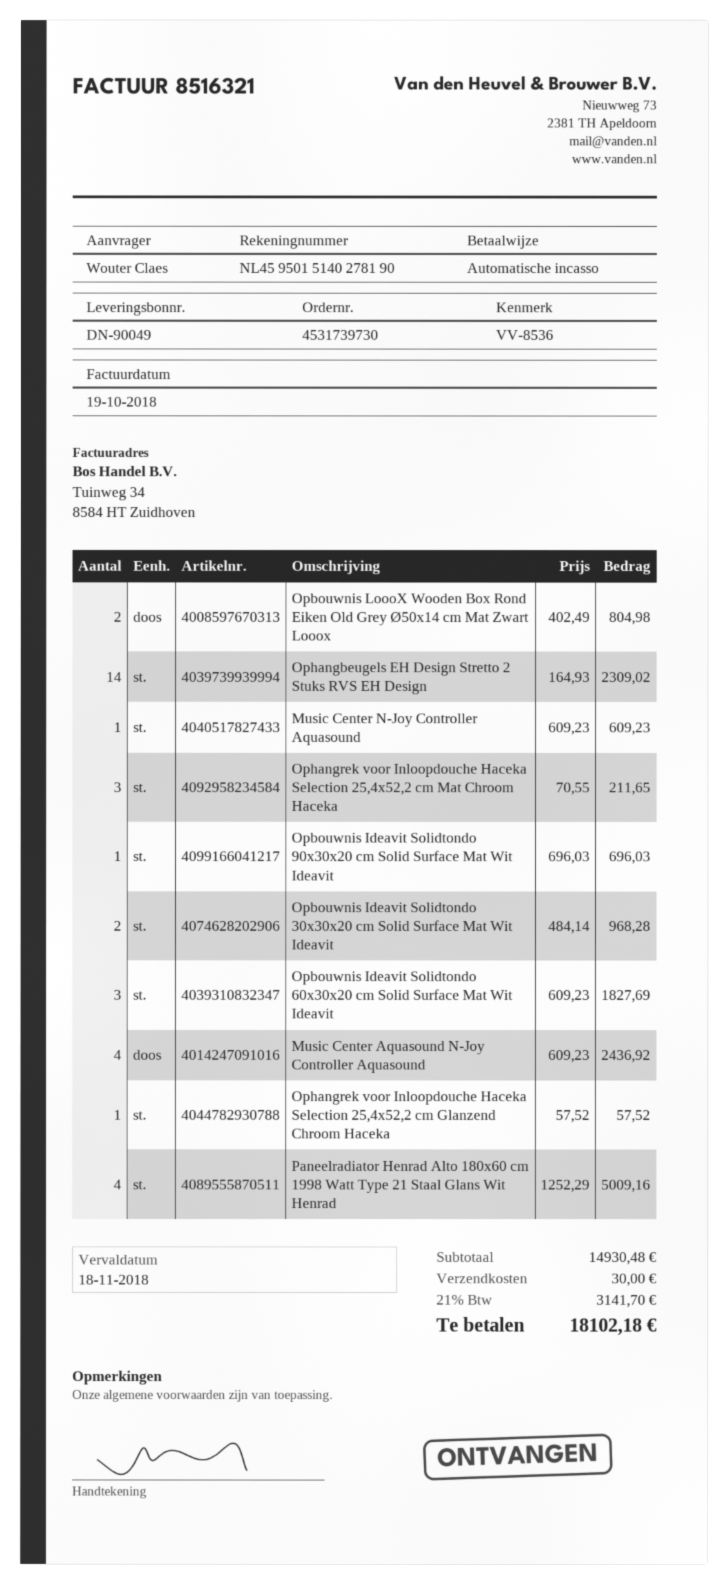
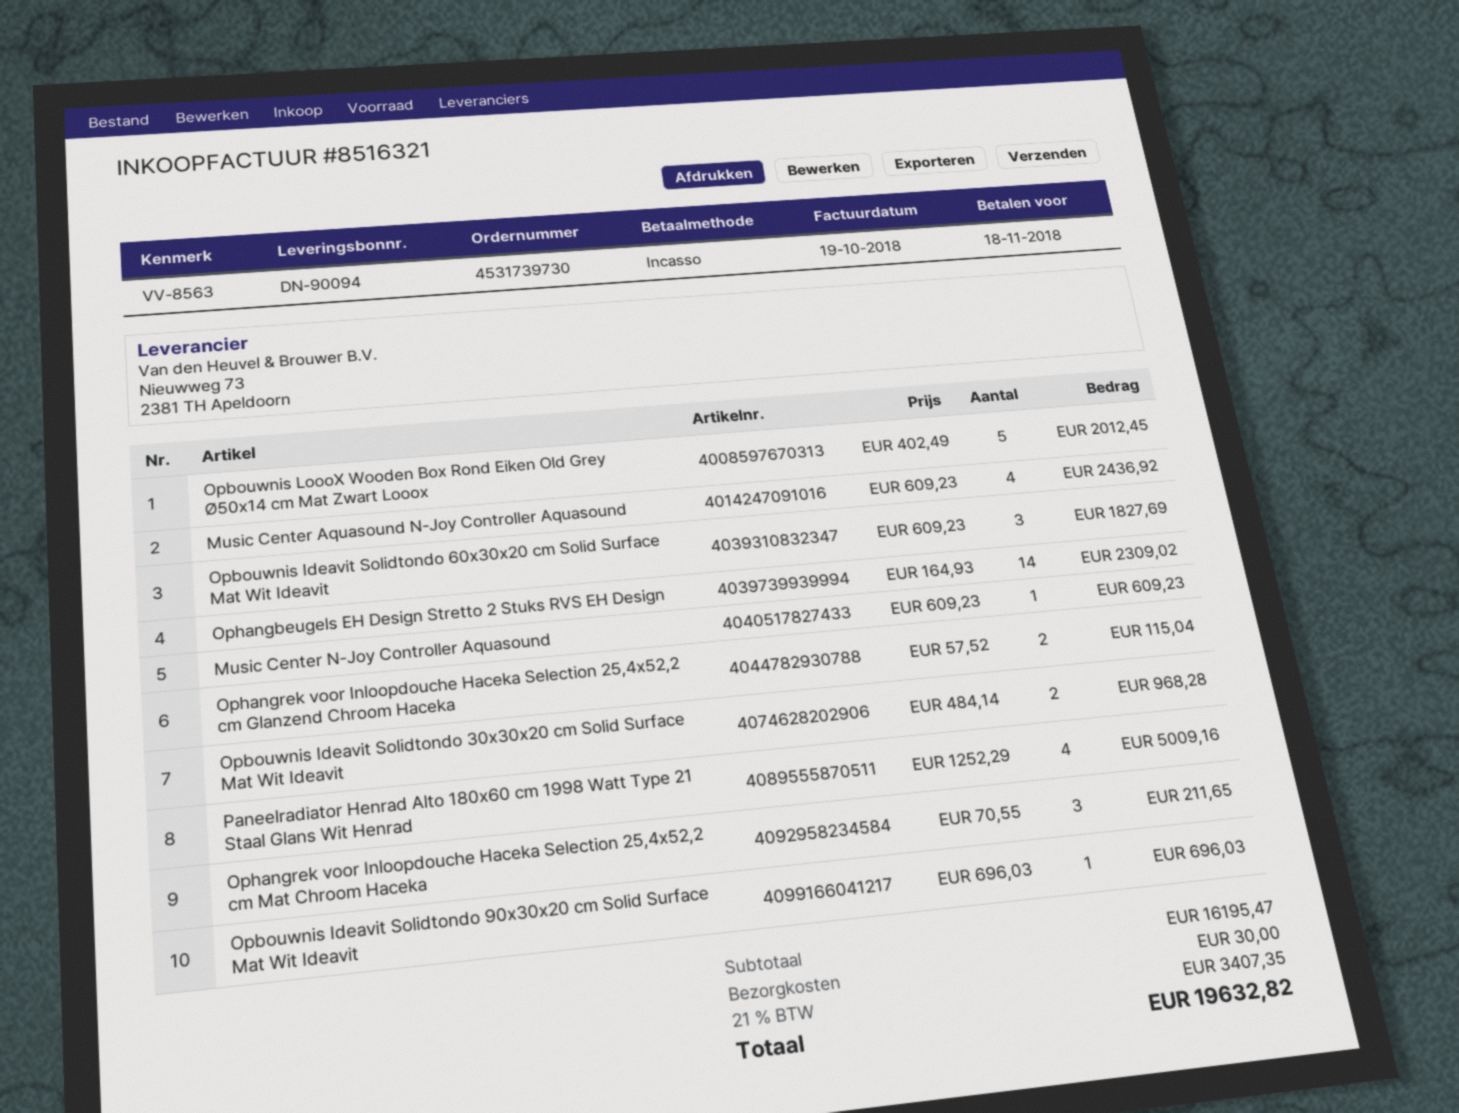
delivery note number: DN-90049 -> DN-90094
reference: VV-8536 -> VV-8563
Opbouwnis LoooX Wooden Box Rond Eiken Old Grey Ø50x14 cm Mat Zwart Looox: 2 x 402.49 = 804.98 -> 5 x 402.49 = 2012.45
Ophangrek voor Inloopdouche Haceka Selection 25,4x52,2 cm Glanzend Chroom Haceka: 1 x 57.52 = 57.52 -> 2 x 57.52 = 115.04
subtotal: 14930.48 -> 16195.47
tax: 21% = 3141.70 -> 21% = 3407.35
total: 18102.18 -> 19632.82

